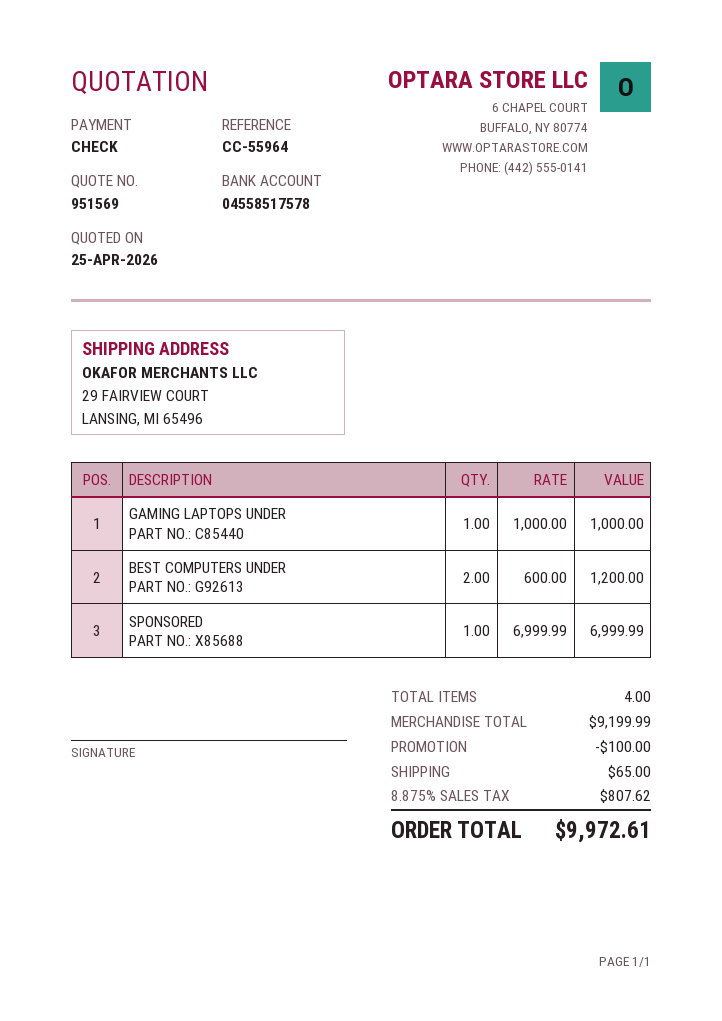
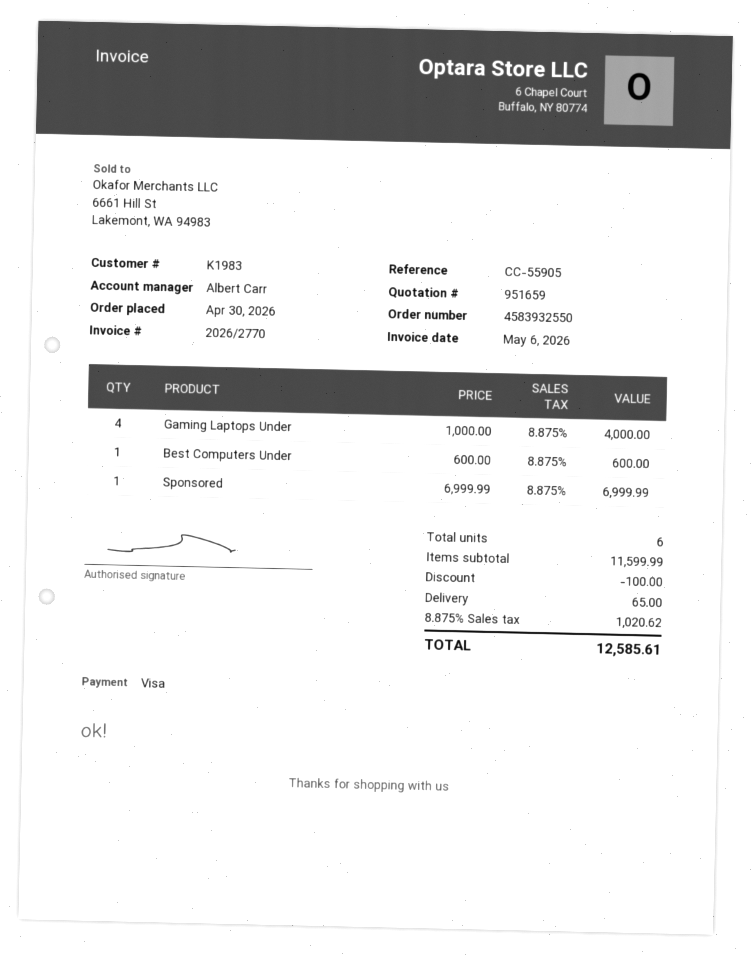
quote number: 951569 -> 951659
reference: CC-55964 -> CC-55905
payment method: cheque -> Visa
GAMING LAPTOPS UNDER: 1 x 1000.00 = 1000.00 -> 4 x 1000.00 = 4000.00
BEST COMPUTERS UNDER: 2 x 600.00 = 1200.00 -> 1 x 600.00 = 600.00
total quantity: 4 -> 6
subtotal: 9199.99 -> 11599.99
tax: 8.875% = 807.62 -> 8.875% = 1020.62
total: 9972.61 -> 12585.61

